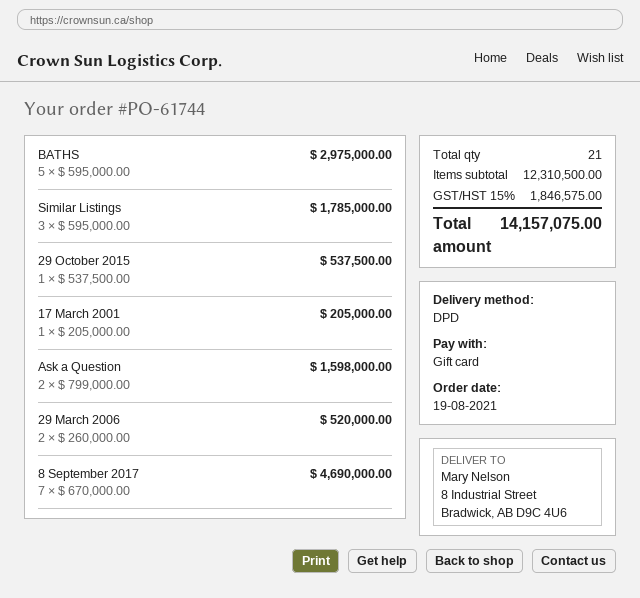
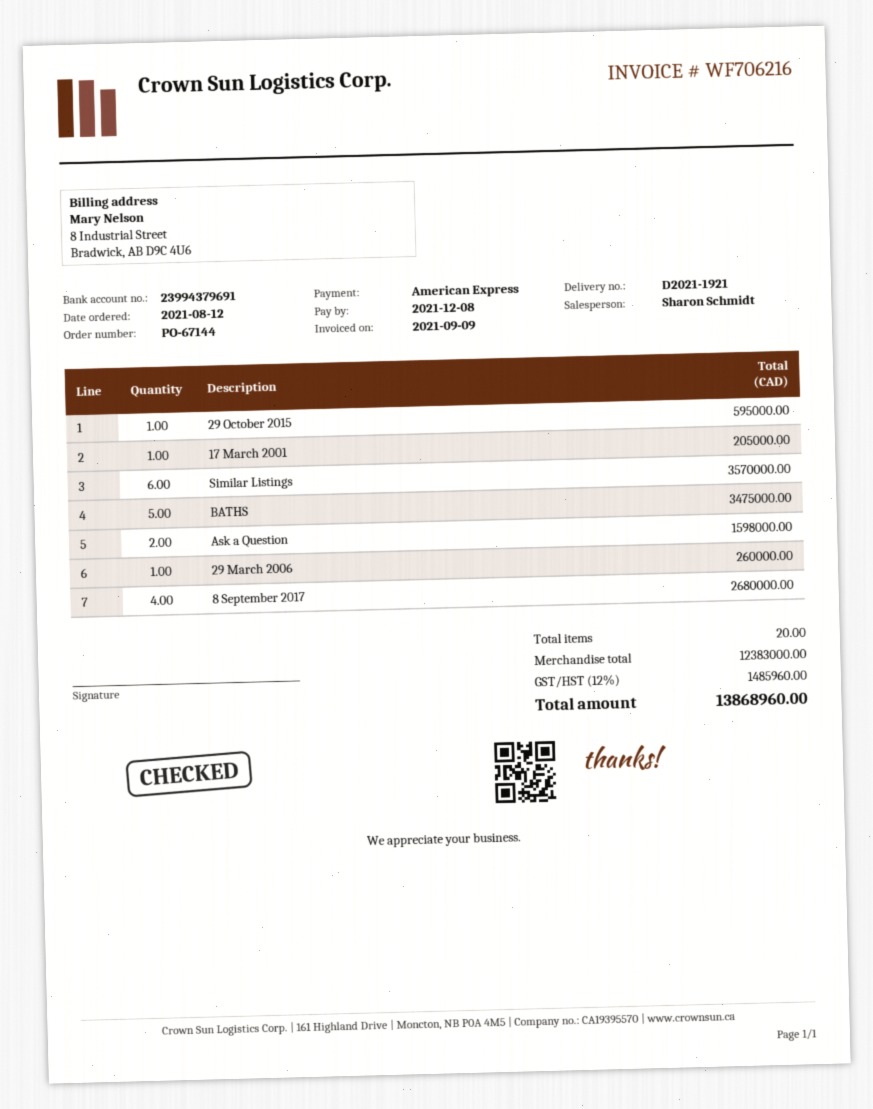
order number: PO-61744 -> PO-67144
order date: 2021-08-19 -> 2021-08-12
payment method: gift card -> American Express
BATHS: 5 for 2975000.00 -> 5 for 3475000.00
Similar Listings: 3 for 1785000.00 -> 6 for 3570000.00
29 October 2015: 1 for 537500.00 -> 1 for 595000.00
29 March 2006: 2 for 520000.00 -> 1 for 260000.00
8 September 2017: 7 for 4690000.00 -> 4 for 2680000.00
total quantity: 21 -> 20
subtotal: 12310500.00 -> 12383000.00
tax: 15% = 1846575.00 -> 12% = 1485960.00
total: 14157075.00 -> 13868960.00

